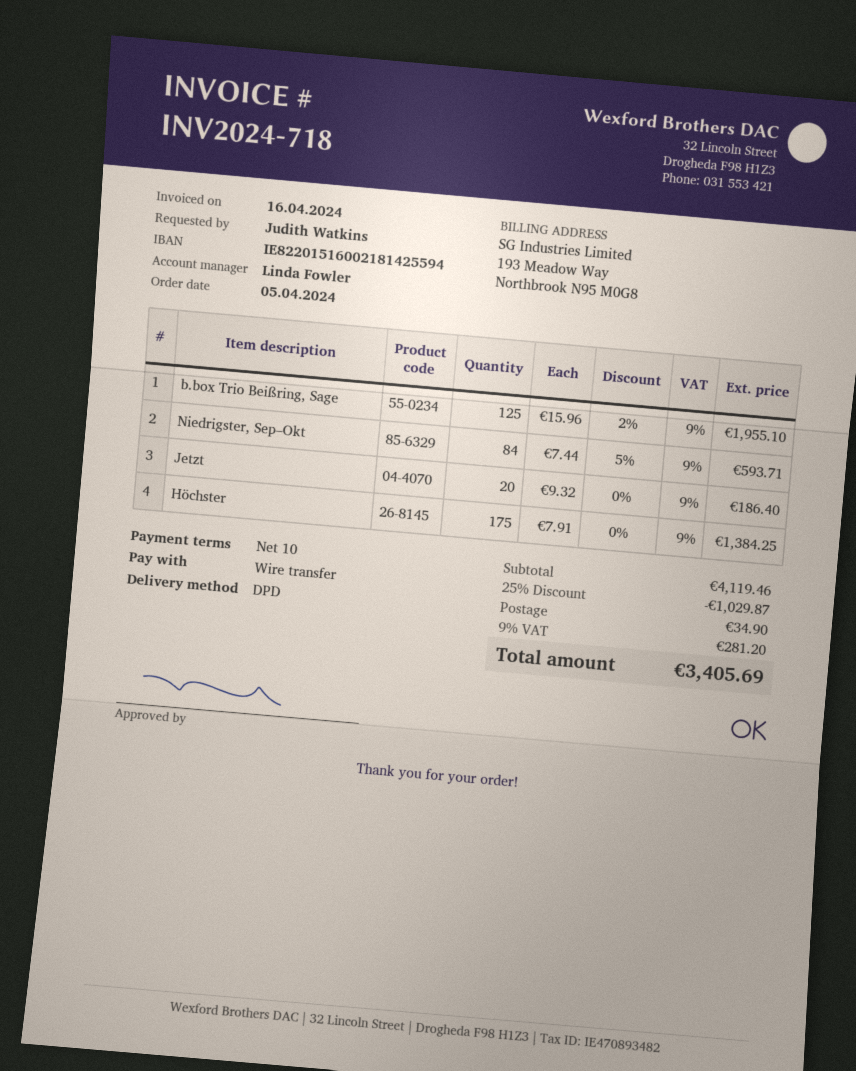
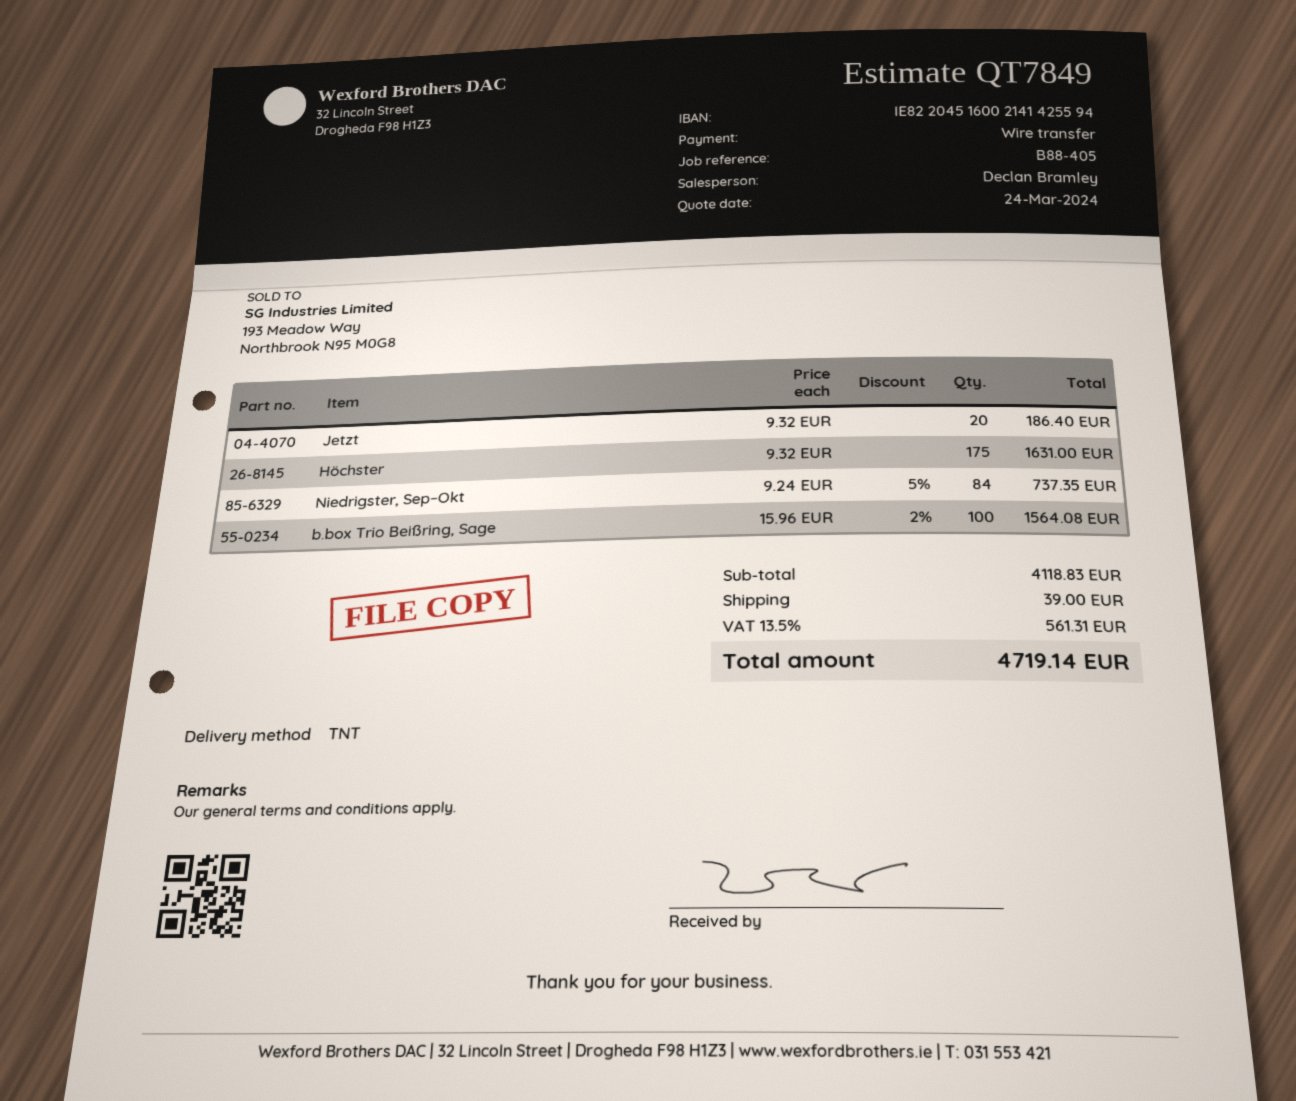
sales rep: Linda Fowler -> Declan Bramley
bank account: IE82201516002181425594 -> IE82204516002141425594
shipping method: DPD -> TNT
b.box Trio Beißring, Sage: 125 x 15.96 - 2% = 1955.10 -> 100 x 15.96 - 2% = 1564.08
Niedrigster, Sep–Okt: 84 x 7.44 - 5% = 593.71 -> 84 x 9.24 - 5% = 737.35
Höchster: 175 x 7.91 = 1384.25 -> 175 x 9.32 = 1631.00
subtotal: 4119.46 -> 4118.83
discount: 25% = 1029.87 -> none
shipping: 34.90 -> 39.00
tax: 9% = 281.20 -> 13.5% = 561.31
total: 3405.69 -> 4719.14

